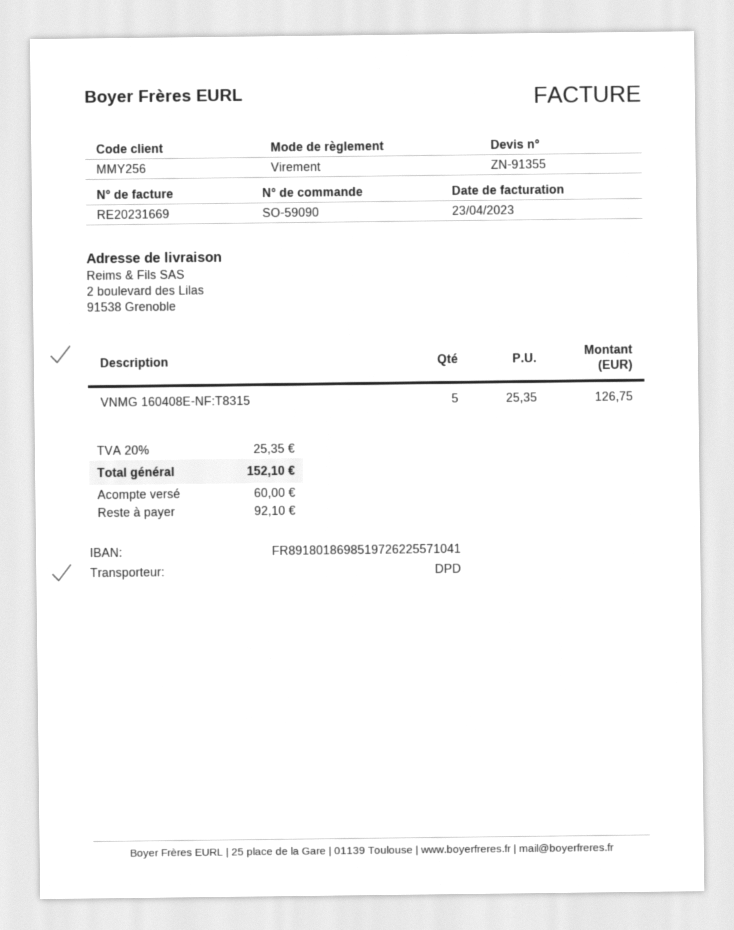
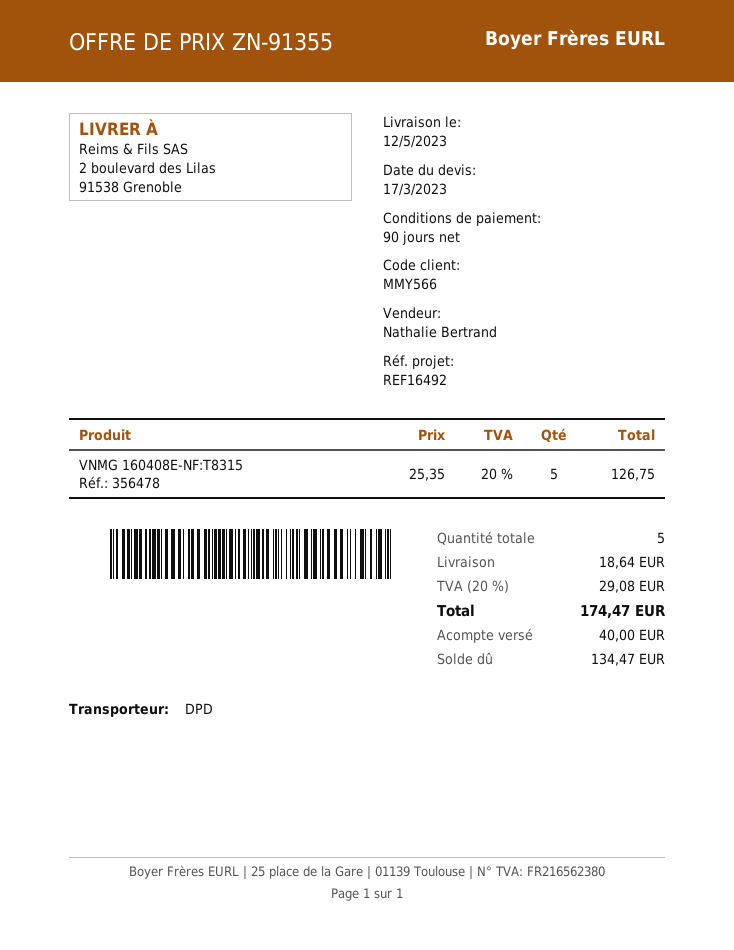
customer number: MMY256 -> MMY566
shipping: none -> 18.64
tax: 20% = 25.35 -> 20% = 29.08
total: 152.10 -> 174.47
deposit: 60.00 -> 40.00
balance: 92.10 -> 134.47

